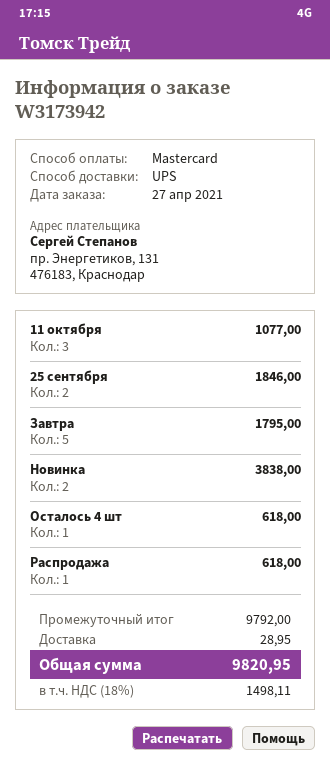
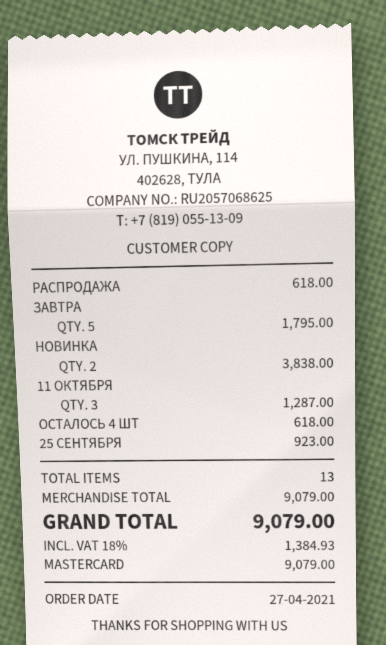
11 октября: 3 for 1077.00 -> 3 for 1287.00
25 сентября: 2 for 1846.00 -> 1 for 923.00
subtotal: 9792.00 -> 9079.00
shipping: 28.95 -> none
tax: 18% = 1498.11 -> 18% = 1384.93
total: 9820.95 -> 9079.00

